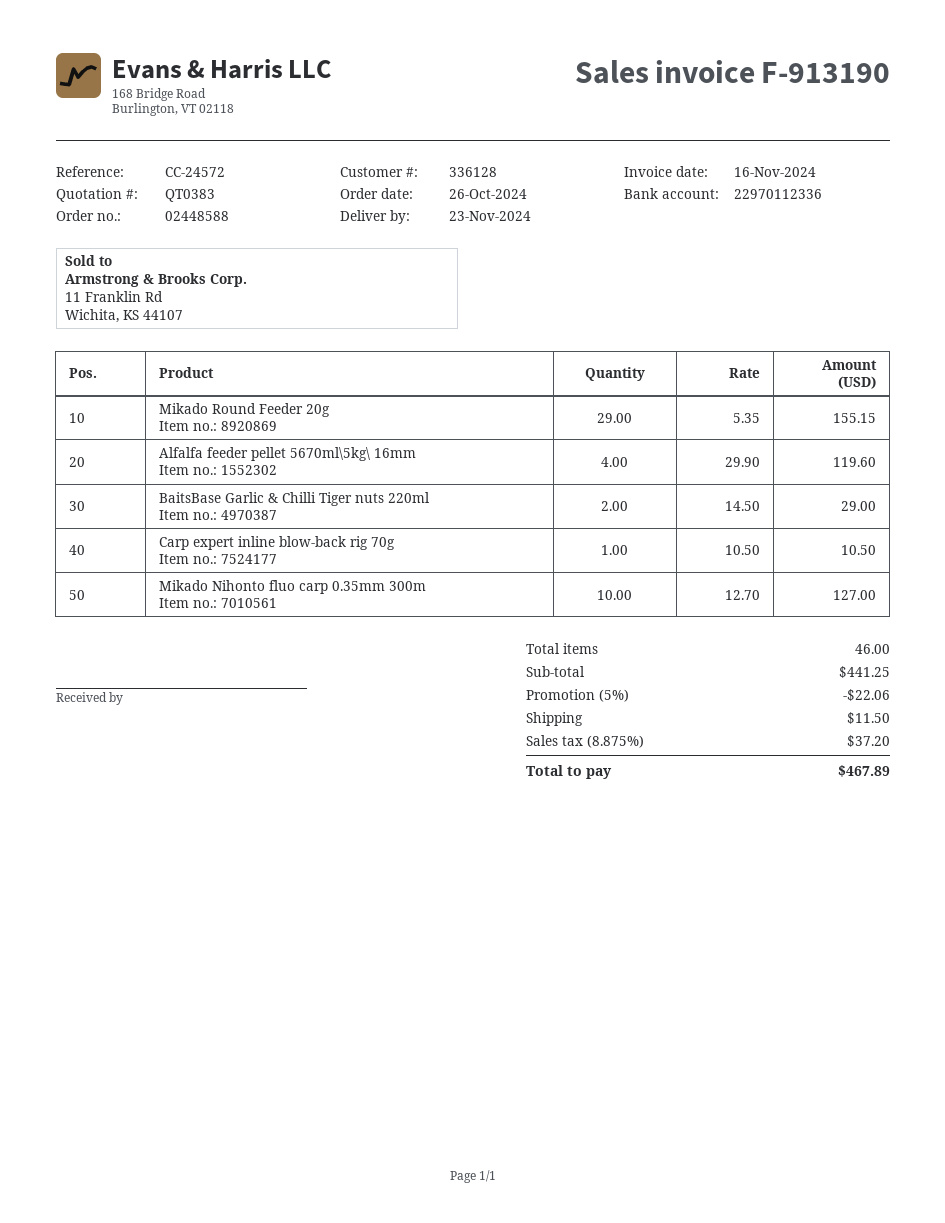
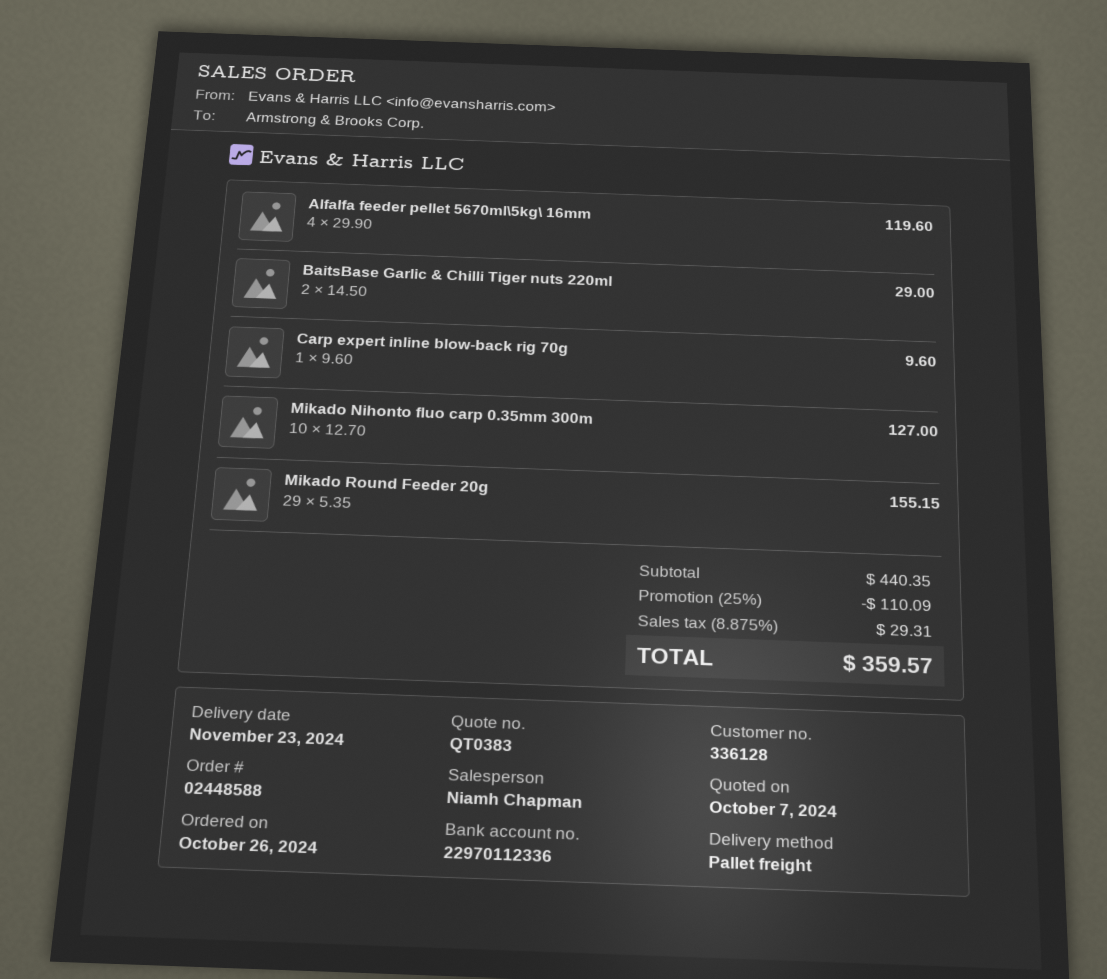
Carp expert inline blow-back rig 70g: 1 x 10.50 = 10.50 -> 1 x 9.60 = 9.60
subtotal: 441.25 -> 440.35
discount: 5% = 22.06 -> 25% = 110.09
shipping: 11.50 -> none
tax: 8.875% = 37.20 -> 8.875% = 29.31
total: 467.89 -> 359.57

